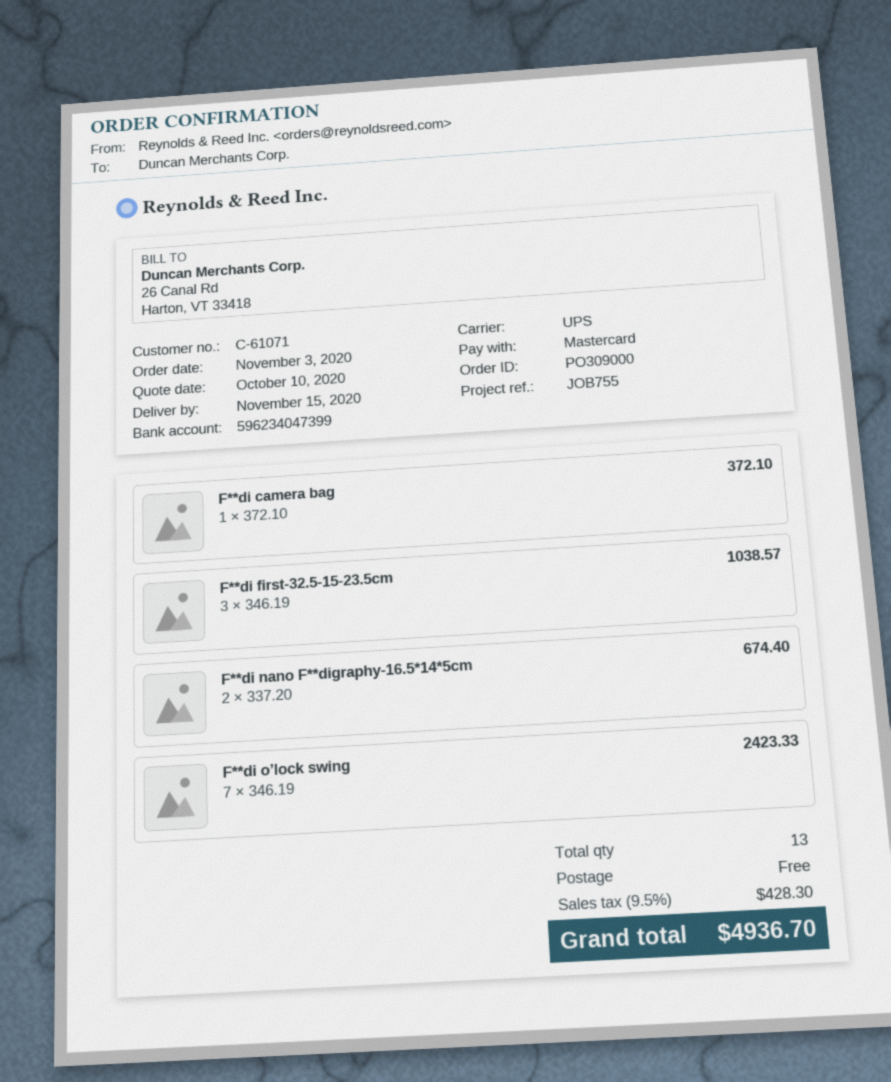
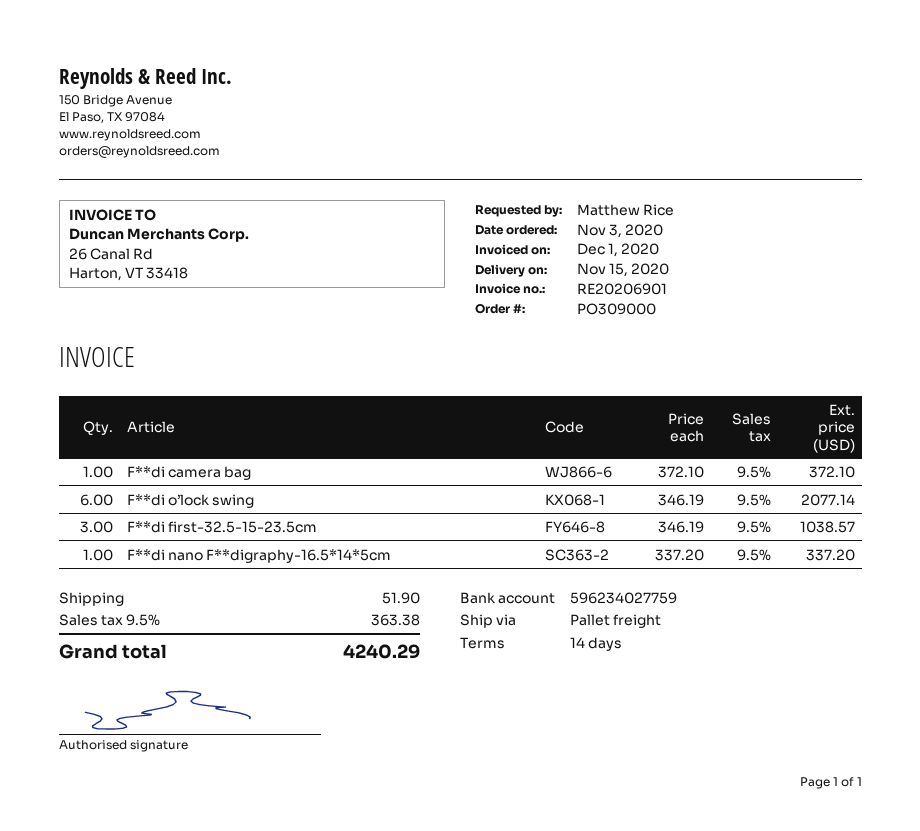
bank account: 596234047399 -> 596234027759
shipping method: UPS -> pallet freight
F**di nano F**digraphy-16.5*14*5cm: 2 x 337.20 = 674.40 -> 1 x 337.20 = 337.20
F**di o’lock swing: 7 x 346.19 = 2423.33 -> 6 x 346.19 = 2077.14
shipping: 0.00 -> 51.90
tax: 9.5% = 428.30 -> 9.5% = 363.38
total: 4936.70 -> 4240.29

